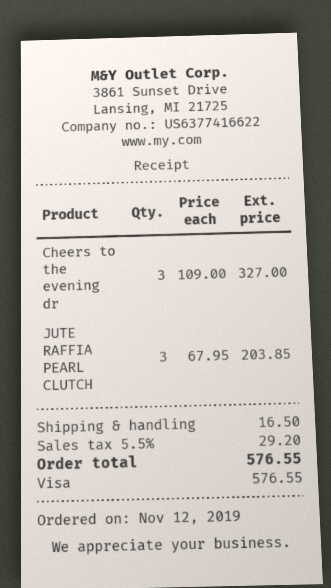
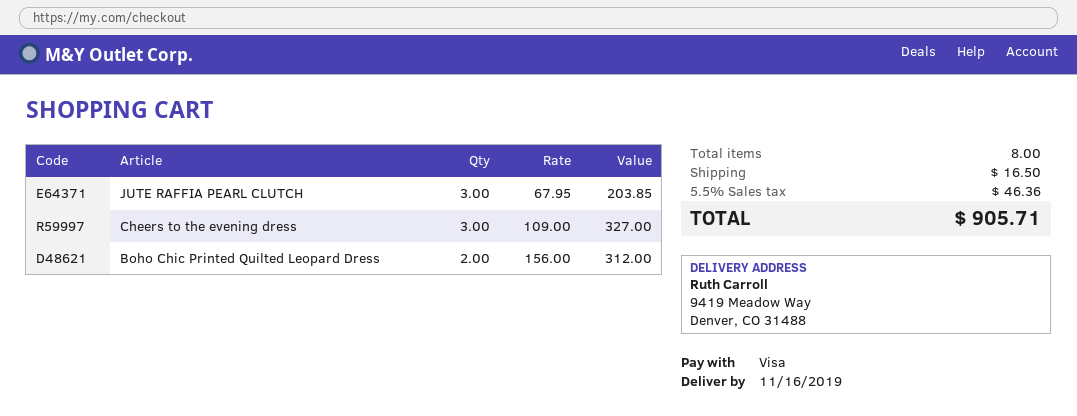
Boho Chic Printed Quilted Leopard Dress: none -> 2 x 156.00 = 312.00
tax: 5.5% = 29.20 -> 5.5% = 46.36
total: 576.55 -> 905.71

